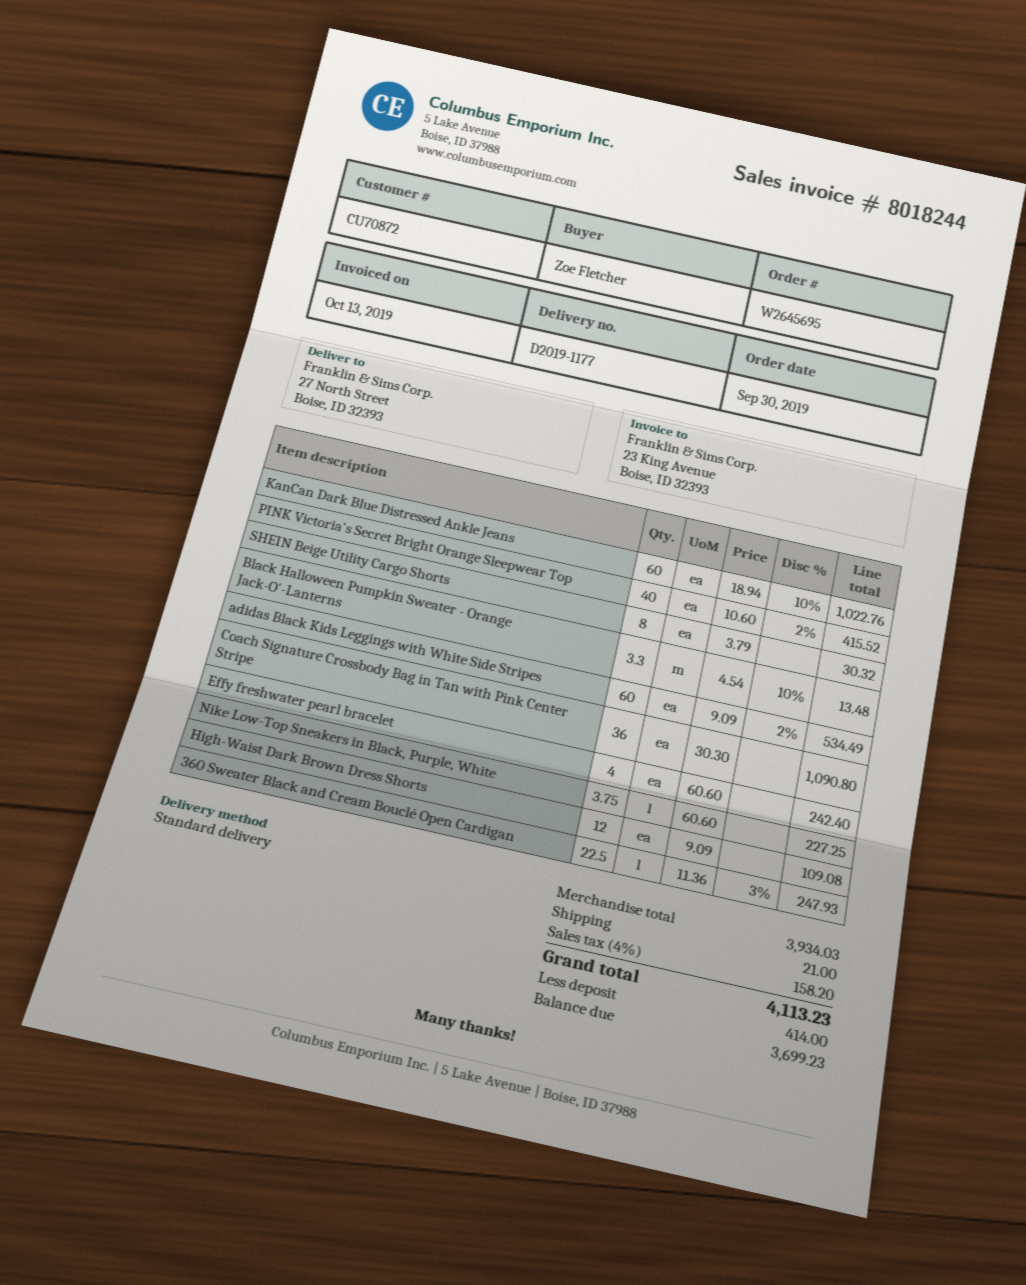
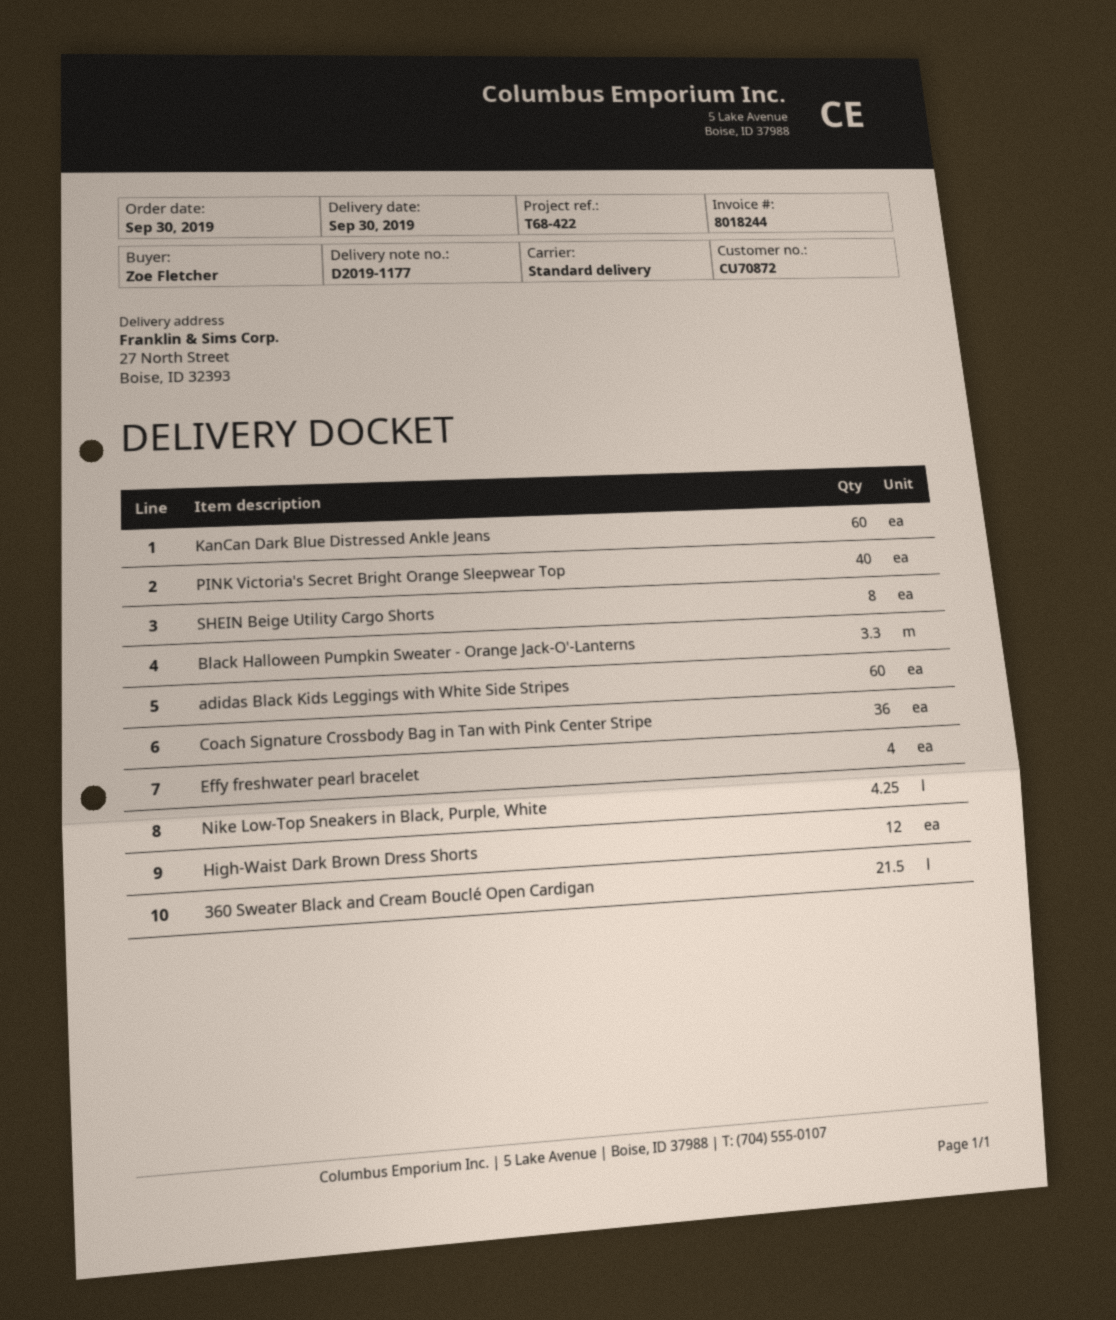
Nike Low-Top Sneakers in Black, Purple, White: 3.75 -> 4.25
360 Sweater Black and Cream Bouclé Open Cardigan: 22.5 -> 21.5

